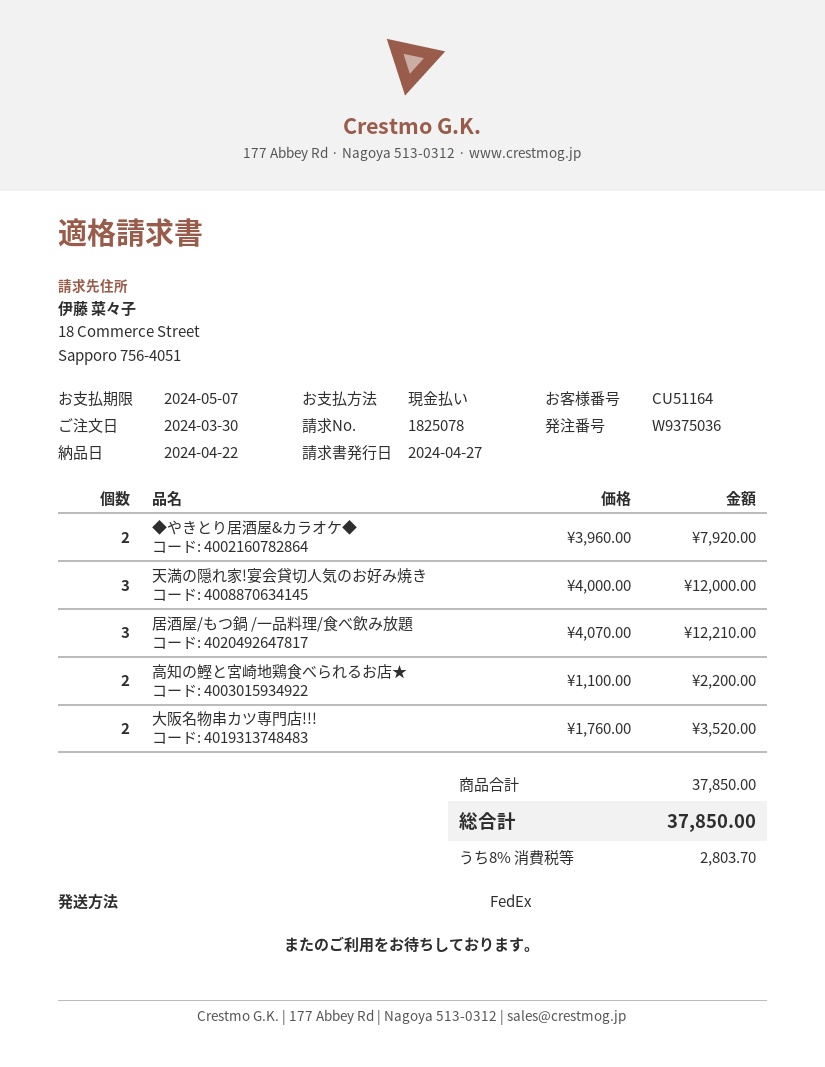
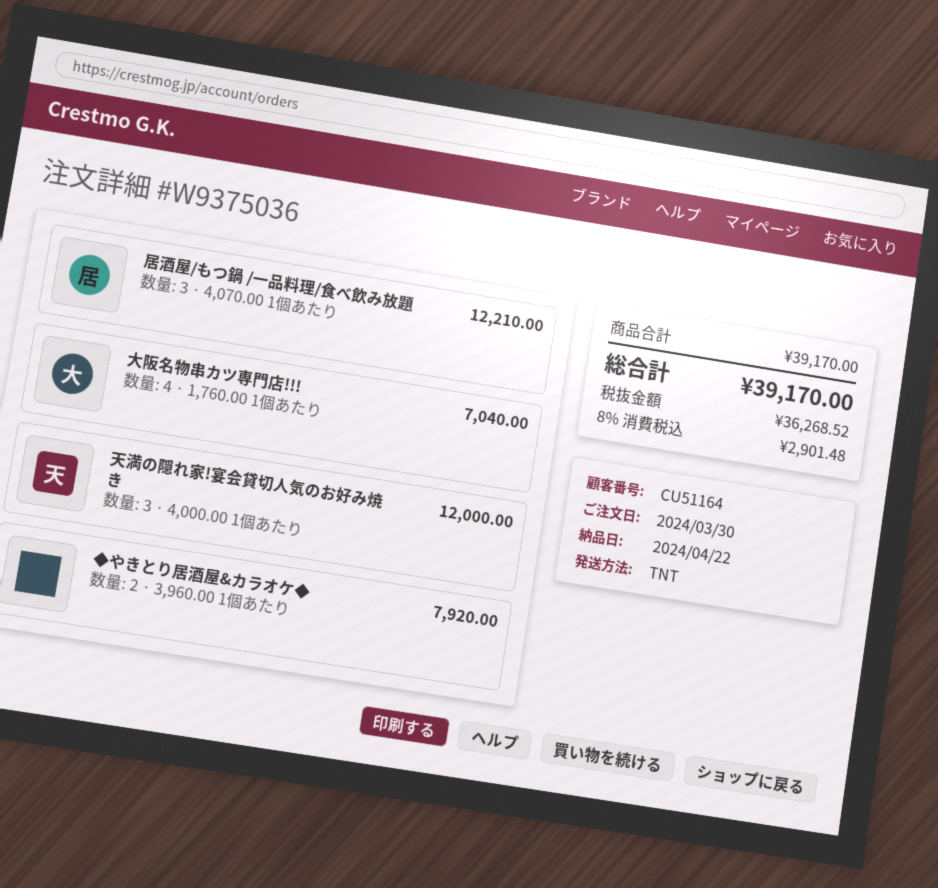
shipping method: FedEx -> TNT
高知の鰹と宮崎地鶏食べられるお店★: 2 x 1100.00 = 2200.00 -> none
大阪名物串カツ専門店!!!: 2 x 1760.00 = 3520.00 -> 4 x 1760.00 = 7040.00
subtotal: 37850.00 -> 39170.00
tax: 8% = 2803.70 -> 8% = 2901.48
total: 37850.00 -> 39170.00

